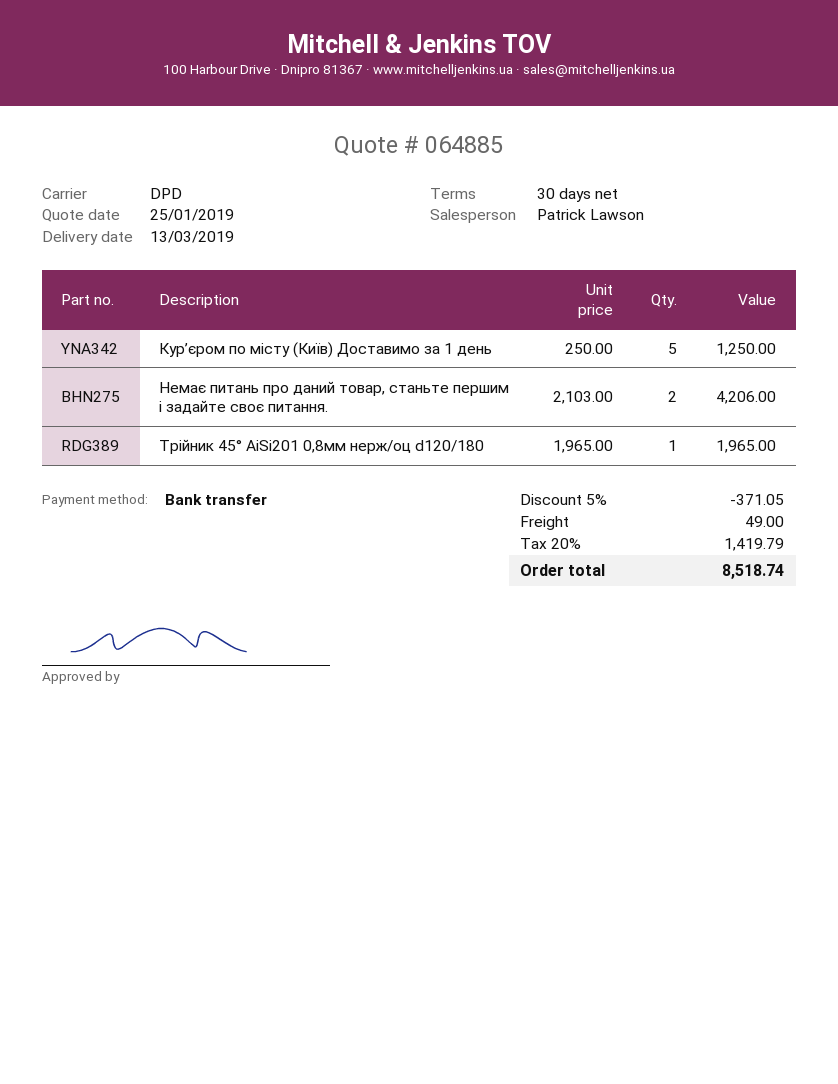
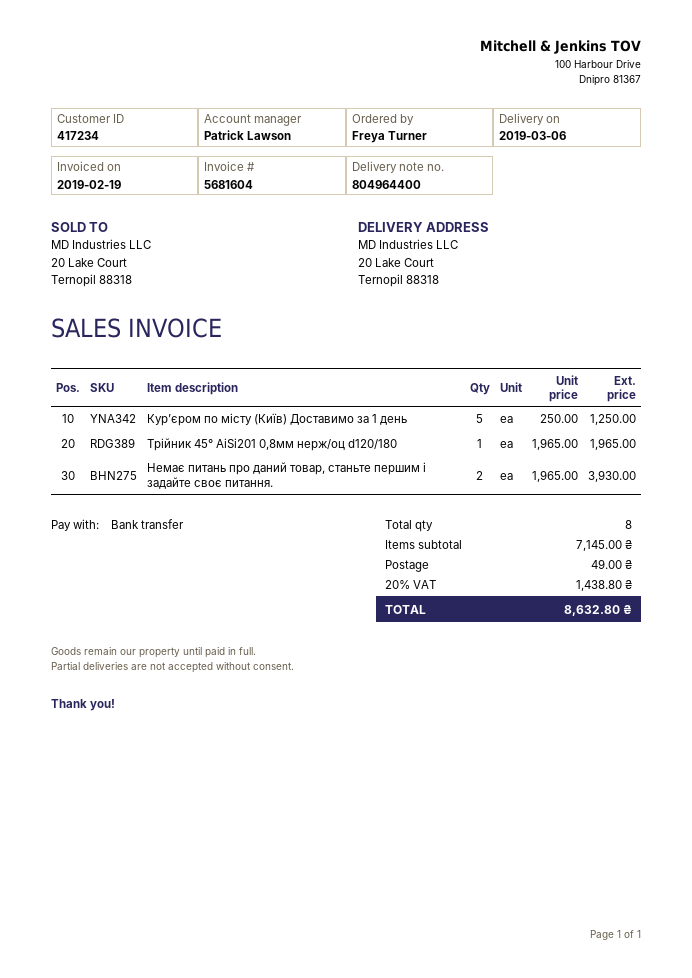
delivery date: 2019-03-13 -> 2019-03-06
Немає питань про даний товар, станьте першим і задайте своє питання.: 2 x 2103.00 = 4206.00 -> 2 x 1965.00 = 3930.00
discount: 5% = 371.05 -> none
tax: 20% = 1419.79 -> 20% = 1438.80
total: 8518.74 -> 8632.80

